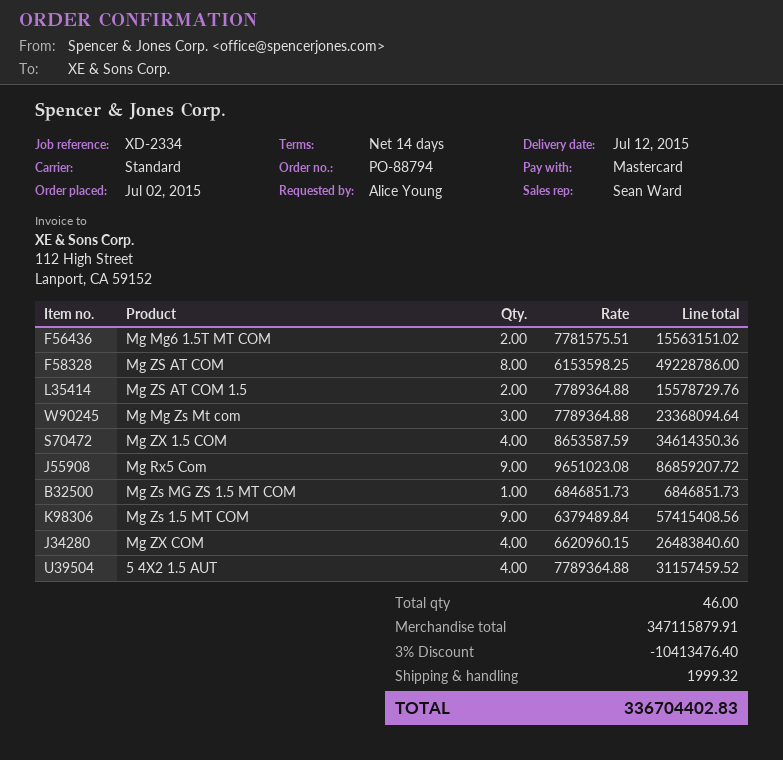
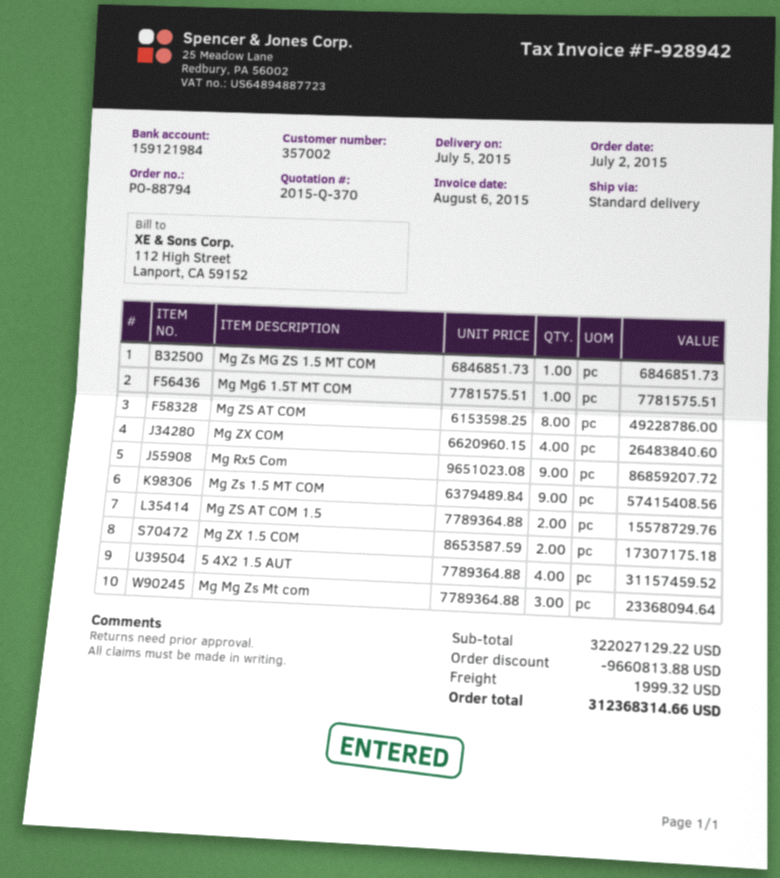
delivery date: 2015-07-12 -> 2015-07-05
Mg Mg6 1.5T MT COM: 2 x 7781575.51 = 15563151.02 -> 1 x 7781575.51 = 7781575.51
Mg ZX 1.5 COM: 4 x 8653587.59 = 34614350.36 -> 2 x 8653587.59 = 17307175.18
subtotal: 347115879.91 -> 322027129.22
discount: 10413476.40 -> 9660813.88
total: 336704402.83 -> 312368314.66

